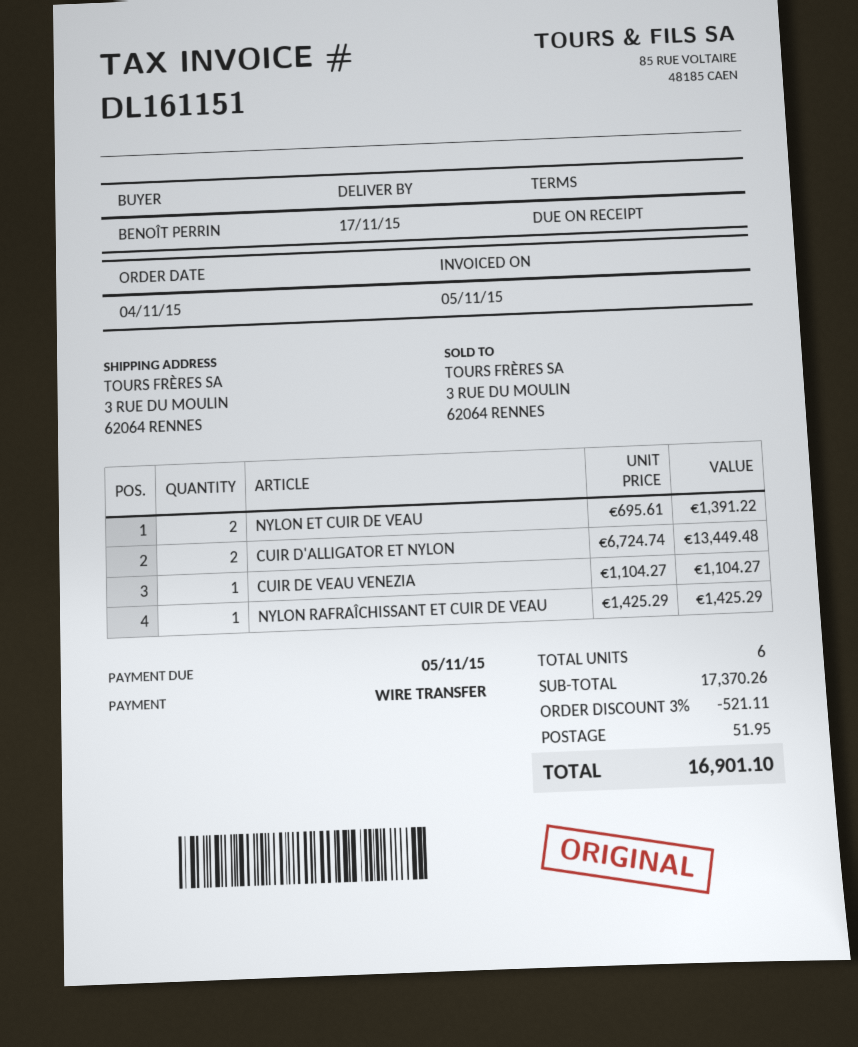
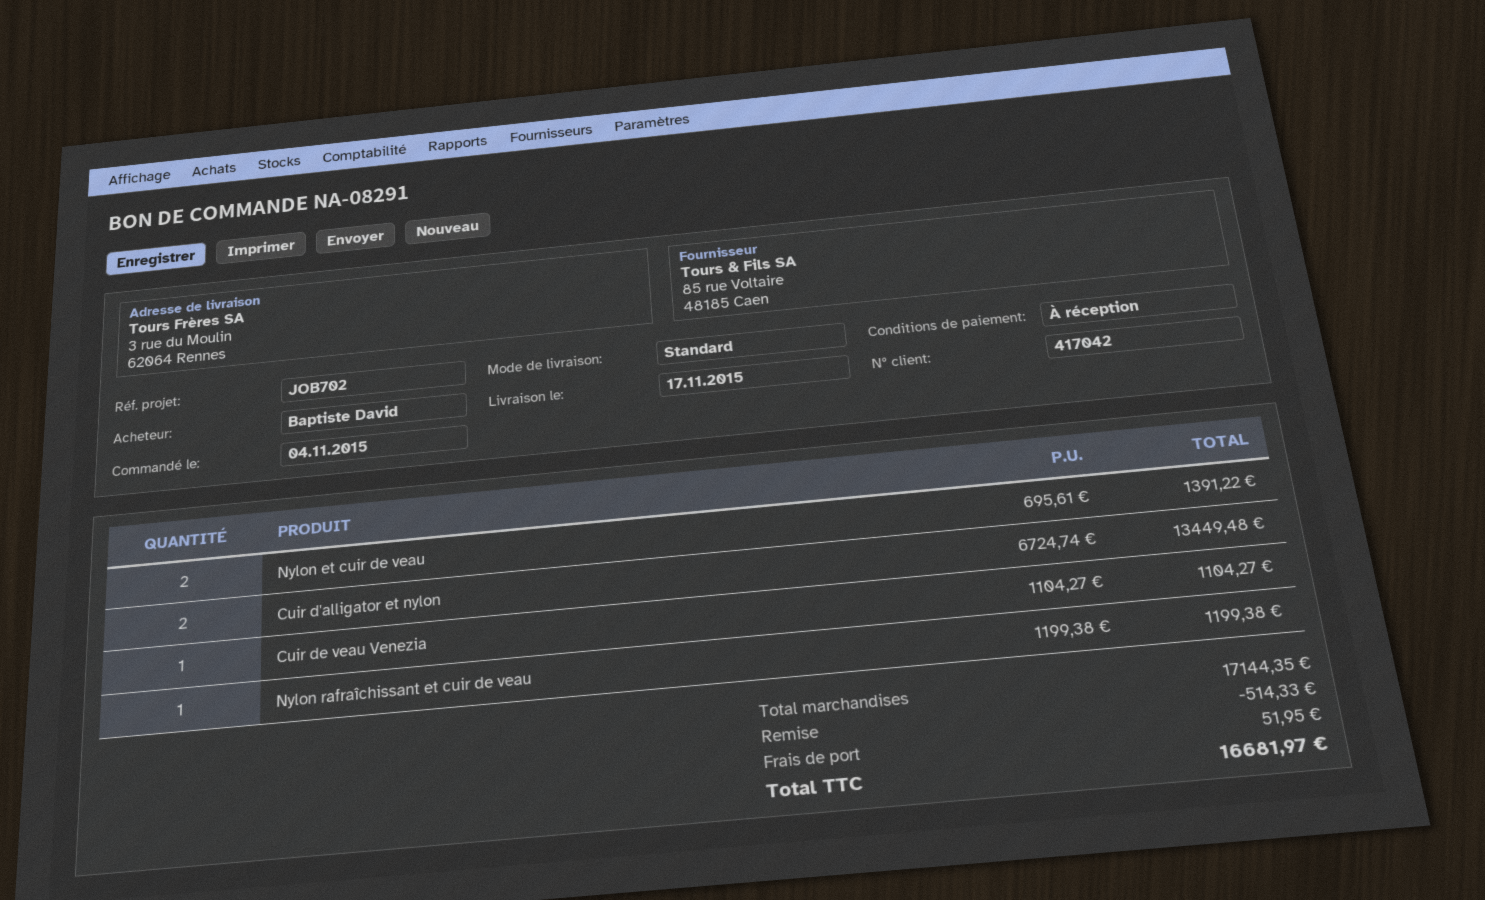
ordered by: BENOÎT PERRIN -> Baptiste David
NYLON RAFRAÎCHISSANT ET CUIR DE VEAU: 1 x 1425.29 = 1425.29 -> 1 x 1199.38 = 1199.38
subtotal: 17370.26 -> 17144.35
discount: 521.11 -> 514.33
total: 16901.10 -> 16681.97

